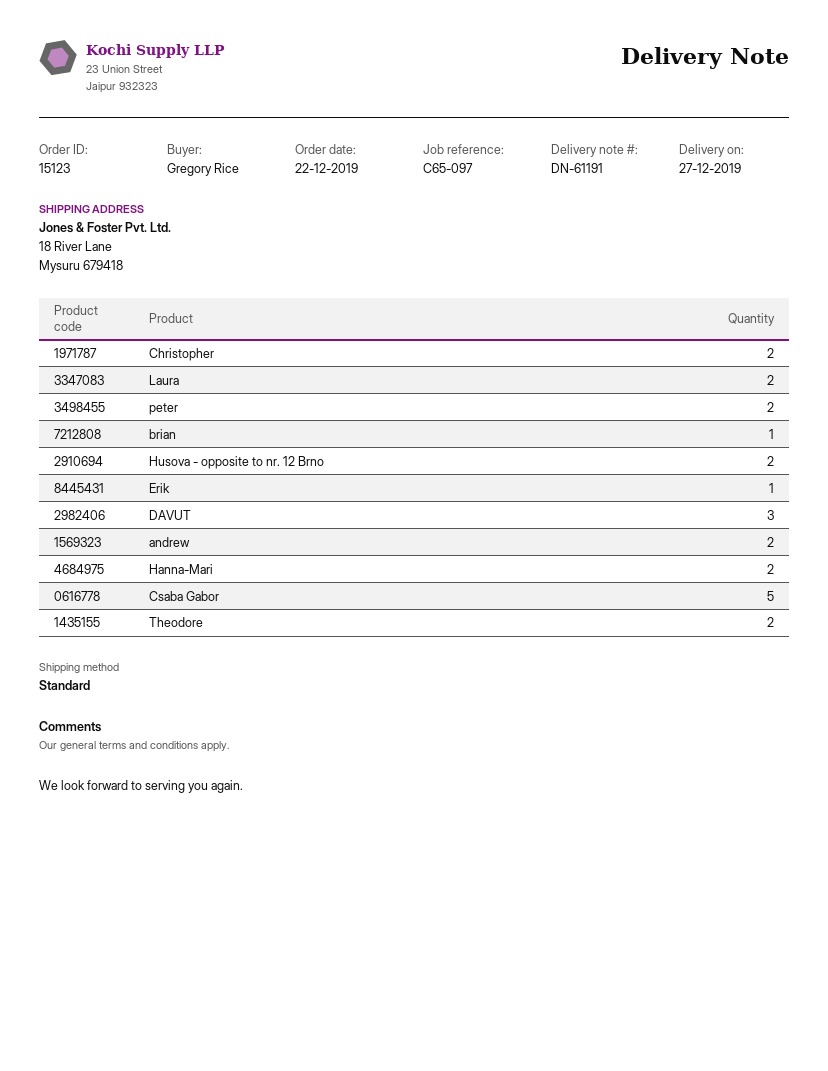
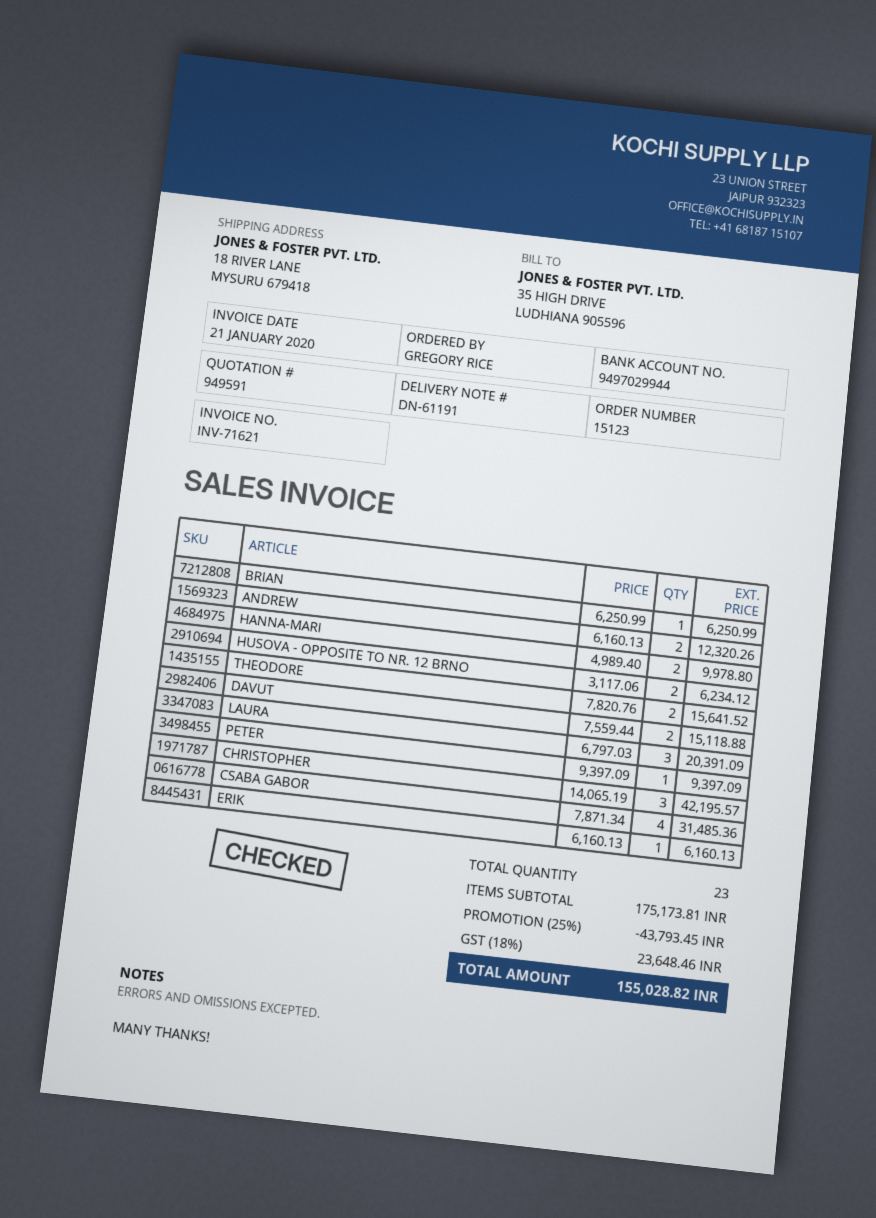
Christopher: 2 -> 3
Laura: 2 -> 3
peter: 2 -> 1
DAVUT: 3 -> 2
Csaba Gabor: 5 -> 4

